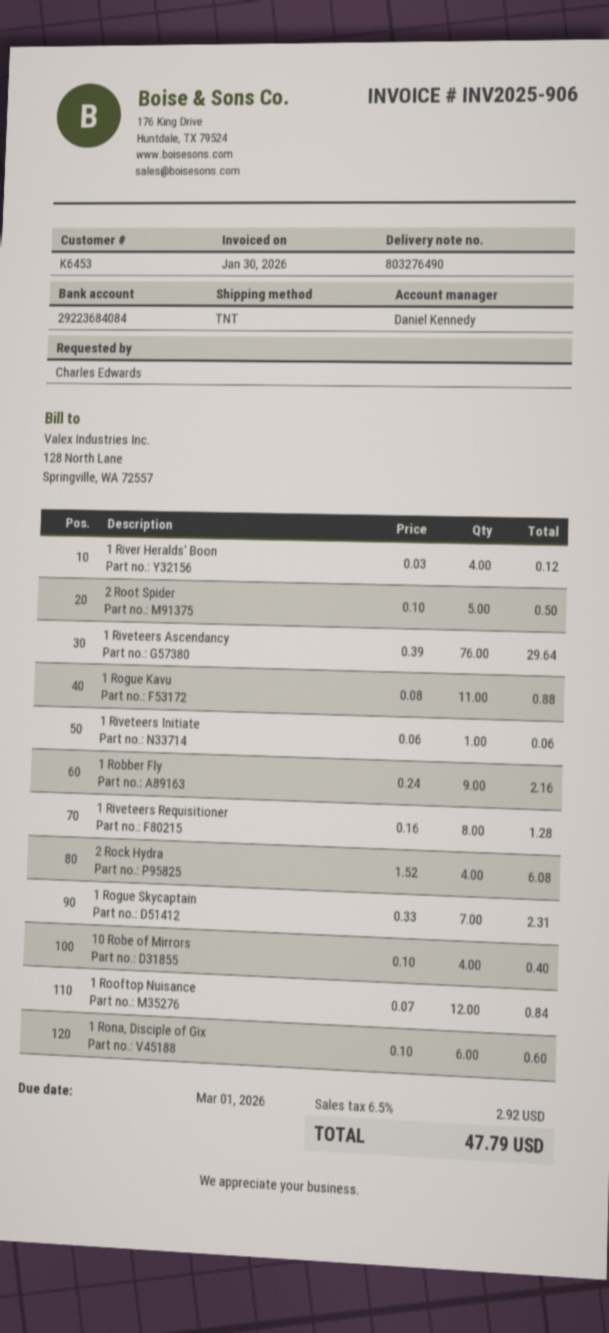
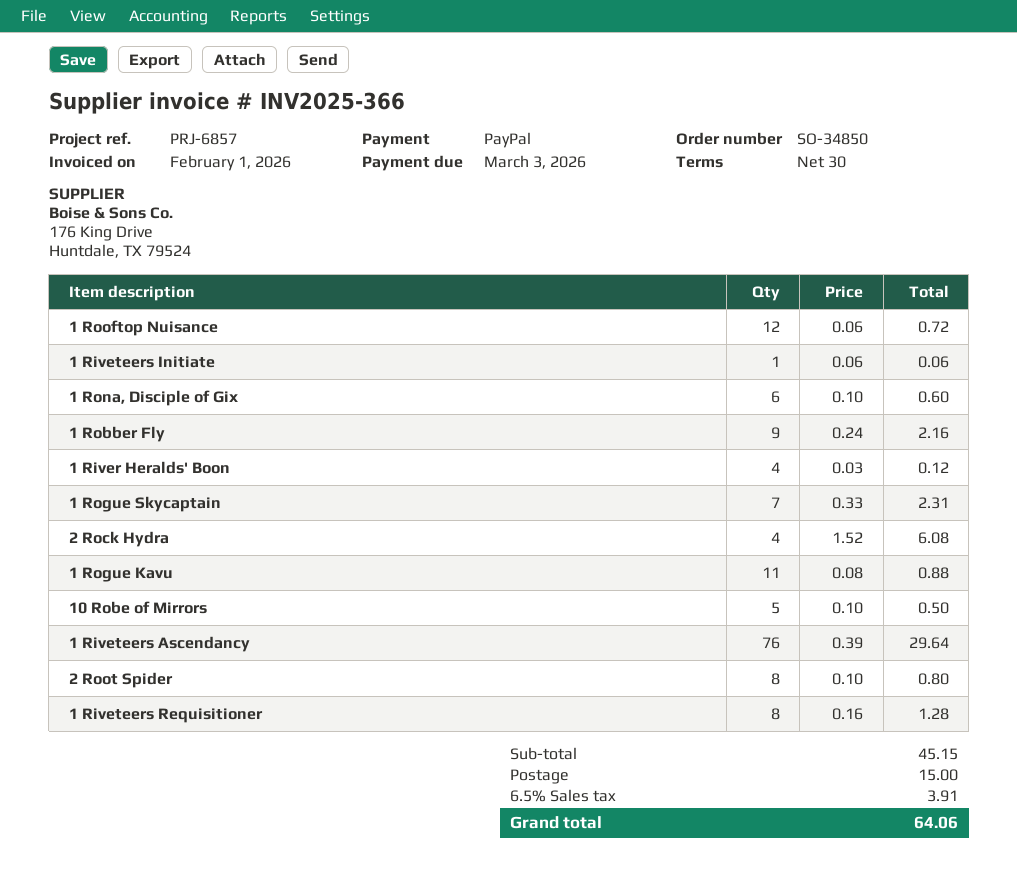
invoice number: INV2025-906 -> INV2025-366
invoice date: 2026-01-30 -> 2026-02-01
due date: 2026-03-01 -> 2026-03-03
2 Root Spider: 5 x 0.10 = 0.50 -> 8 x 0.10 = 0.80
10 Robe of Mirrors: 4 x 0.10 = 0.40 -> 5 x 0.10 = 0.50
1 Rooftop Nuisance: 12 x 0.07 = 0.84 -> 12 x 0.06 = 0.72
shipping: none -> 15.00
tax: 6.5% = 2.92 -> 6.5% = 3.91
total: 47.79 -> 64.06

